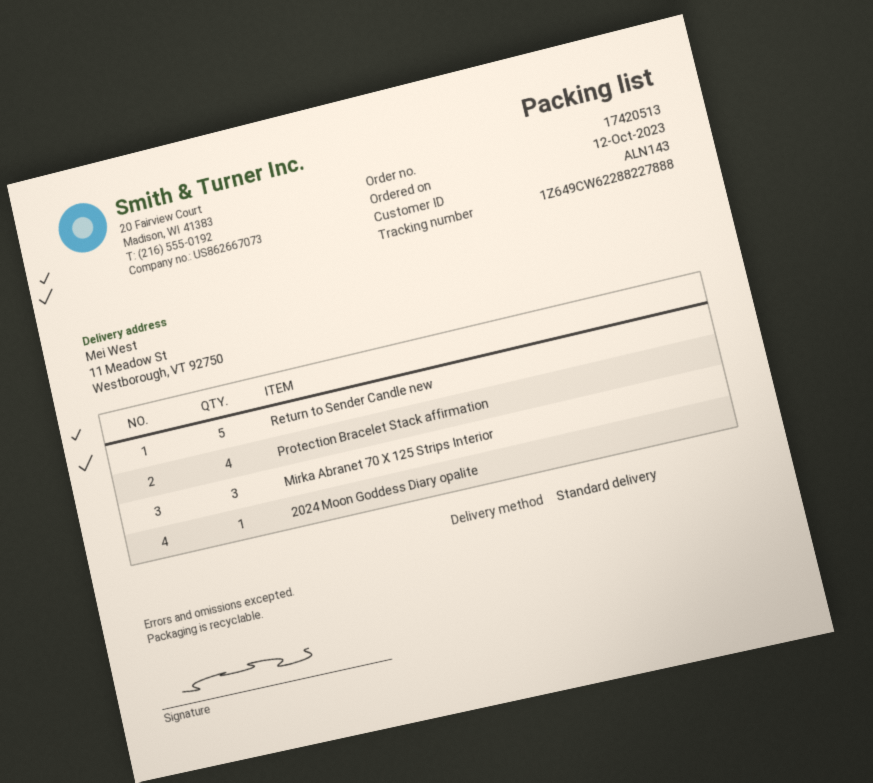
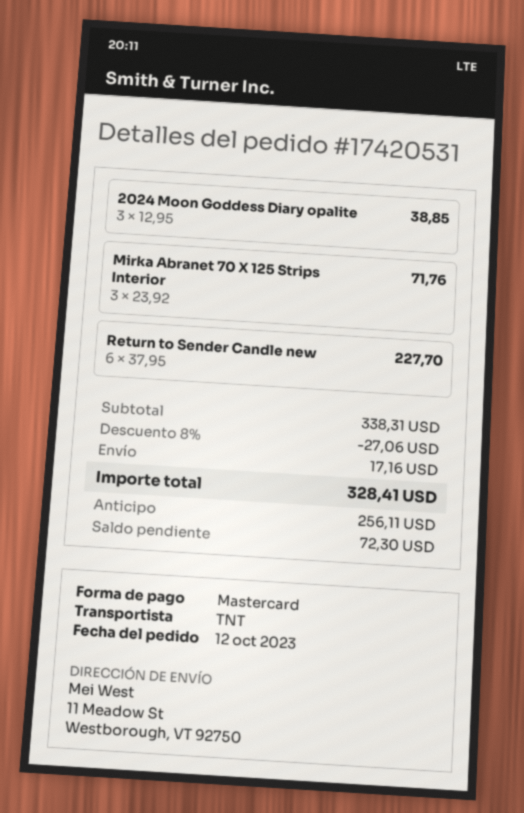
order number: 17420513 -> 17420531
shipping method: standard -> TNT
Return to Sender Candle new: 5 -> 6
Protection Bracelet Stack affirmation: 4 -> none
2024 Moon Goddess Diary opalite: 1 -> 3

